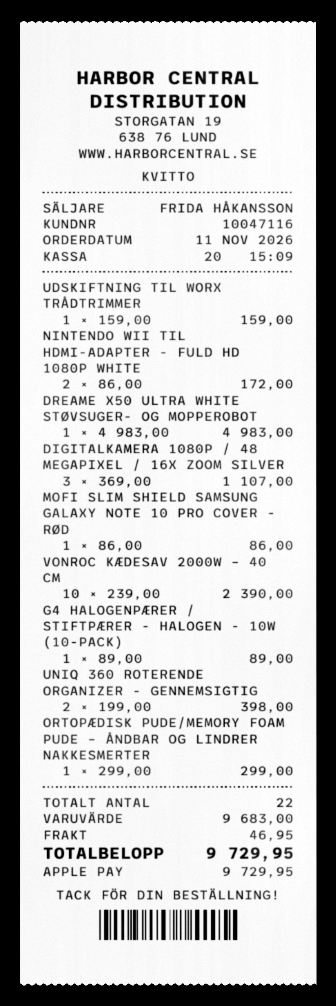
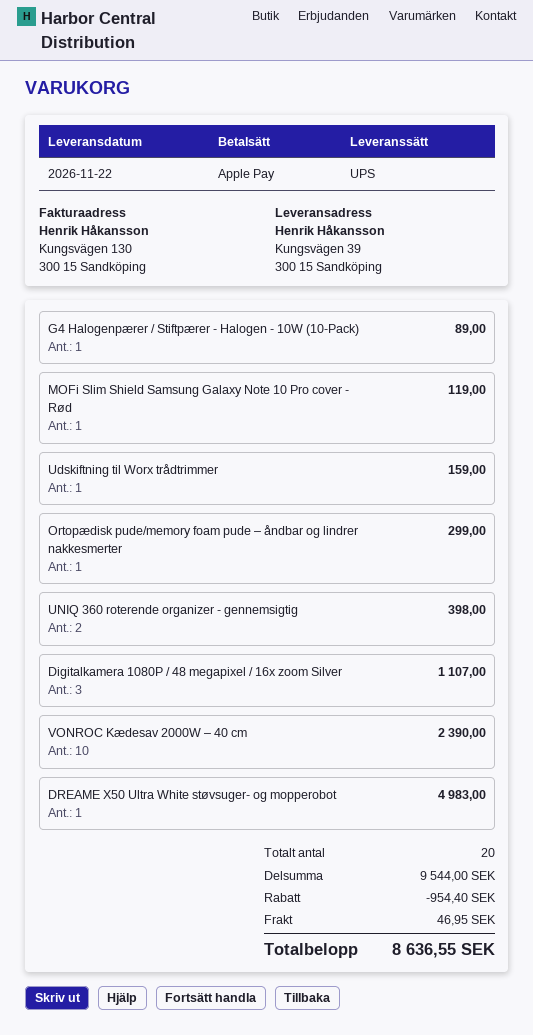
NINTENDO WII TIL HDMI-ADAPTER - FULD HD 1080P WHITE: 2 for 172.00 -> none
MOFI SLIM SHIELD SAMSUNG GALAXY NOTE 10 PRO COVER - RØD: 1 for 86.00 -> 1 for 119.00
total quantity: 22 -> 20
subtotal: 9683.00 -> 9544.00
discount: none -> 954.40
total: 9729.95 -> 8636.55

